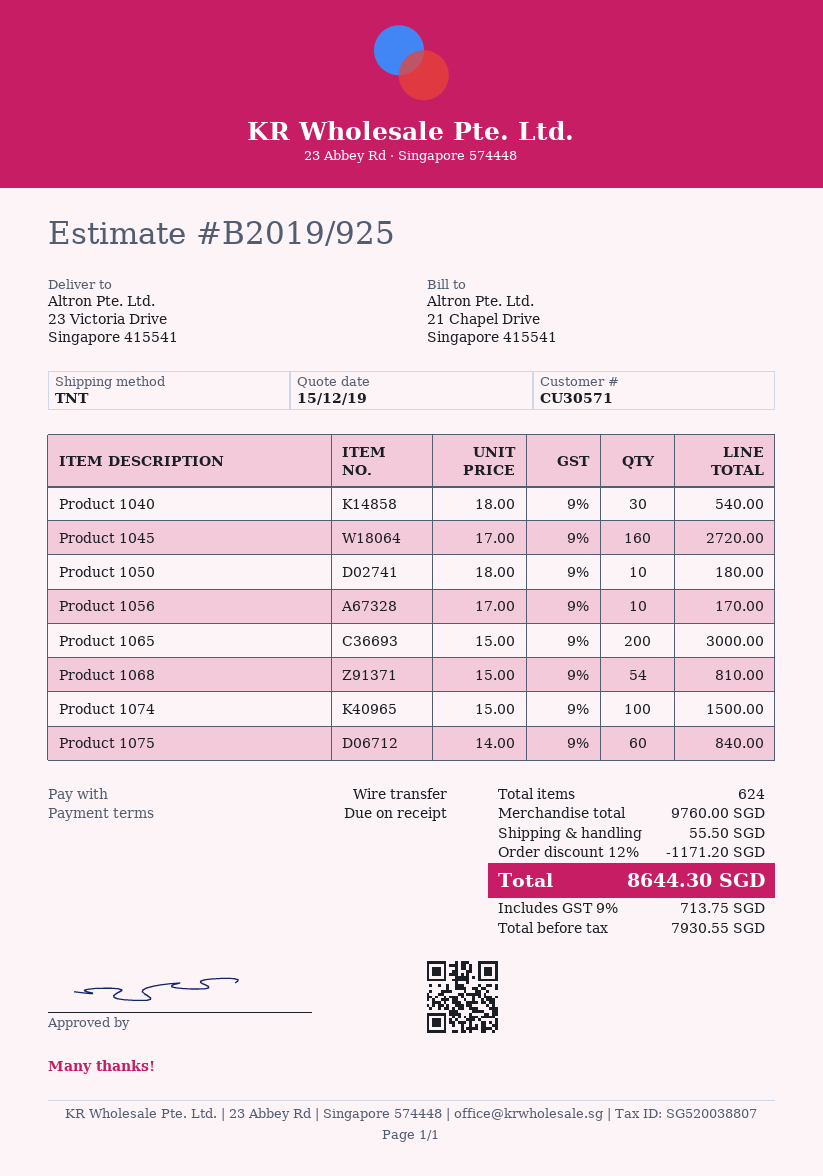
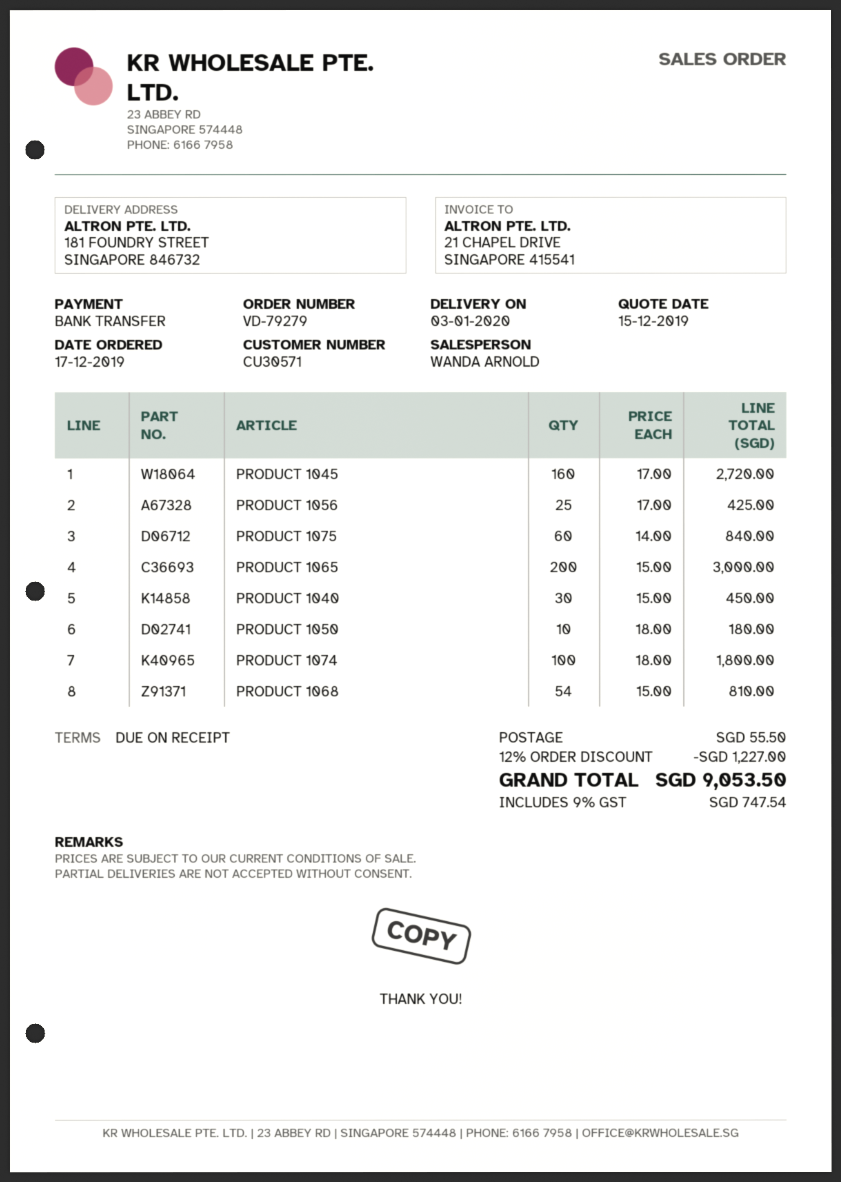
ship to: 23 Victoria Drive, Singapore 415541 -> 181 FOUNDRY STREET, SINGAPORE 846732
Product 1040: 30 x 18.00 = 540.00 -> 30 x 15.00 = 450.00
Product 1056: 10 x 17.00 = 170.00 -> 25 x 17.00 = 425.00
Product 1074: 100 x 15.00 = 1500.00 -> 100 x 18.00 = 1800.00
discount: 12% = 1171.20 -> 12% = 1227.00
tax: 9% = 713.75 -> 9% = 747.54
total: 8644.30 -> 9053.50

